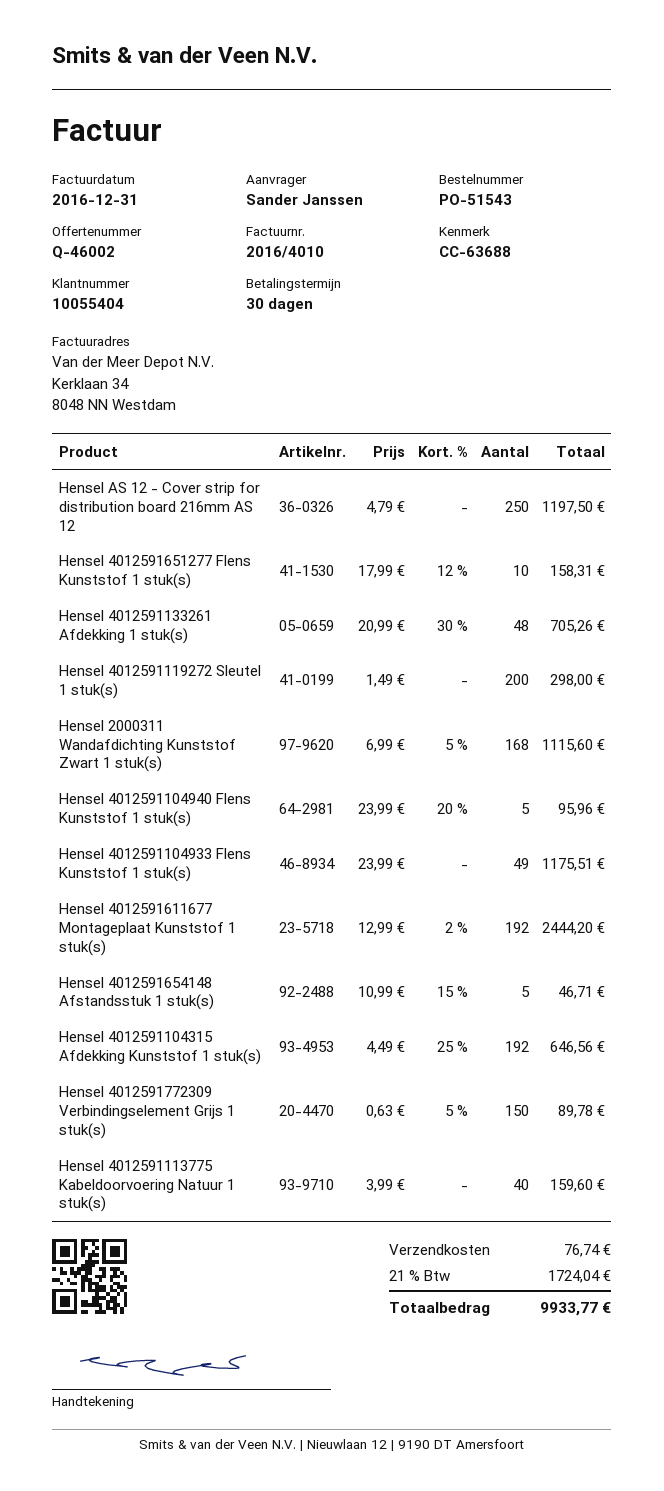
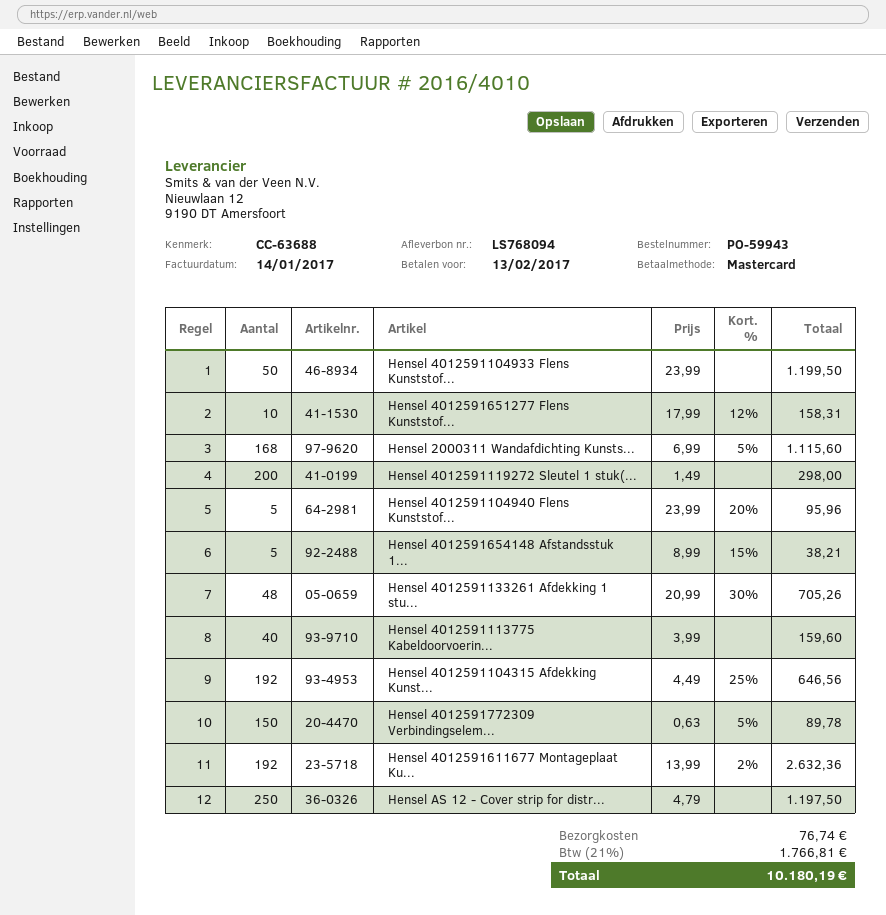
order number: PO-51543 -> PO-59943
invoice date: 2016-12-31 -> 2017-01-14
Hensel 4012591104933 Flens Kunststof 1 stuk(s): 49 x 23.99 = 1175.51 -> 50 x 23.99 = 1199.50
Hensel 4012591611677 Montageplaat Kunststof 1 stuk(s): 192 x 12.99 - 2% = 2444.20 -> 192 x 13.99 - 2% = 2632.36
Hensel 4012591654148 Afstandsstuk 1 stuk(s): 5 x 10.99 - 15% = 46.71 -> 5 x 8.99 - 15% = 38.21
tax: 21% = 1724.04 -> 21% = 1766.81
total: 9933.77 -> 10180.19

